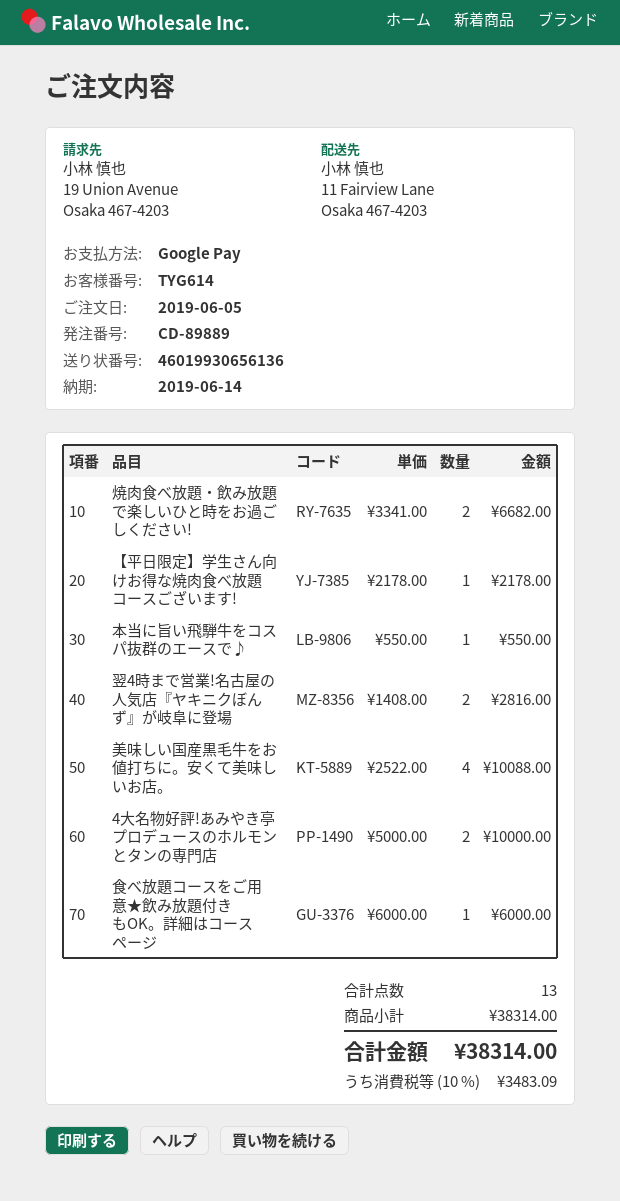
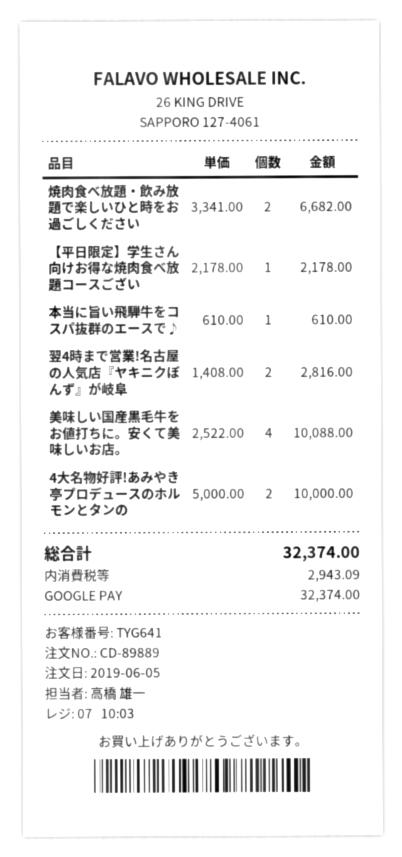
customer number: TYG614 -> TYG641
本当に旨い飛騨牛をコスパ抜群のエースで♪: 1 x 550.00 = 550.00 -> 1 x 610.00 = 610.00
食べ放題コースをご用意★飲み放題付きもOK。詳細はコースページ: 1 x 6000.00 = 6000.00 -> none
tax: 3483.09 -> 2943.09
total: 38314.00 -> 32374.00

